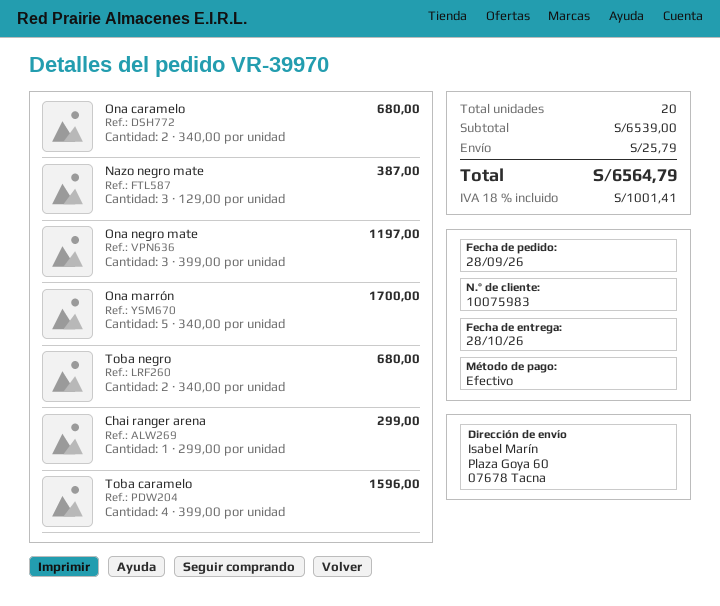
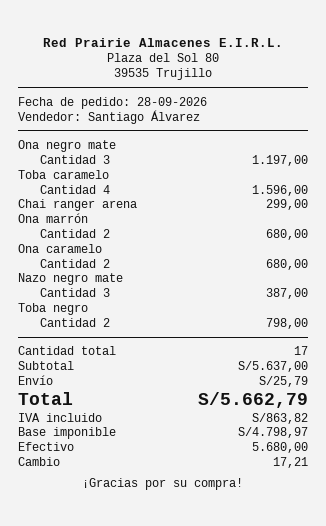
Ona marrón: 5 for 1700.00 -> 2 for 680.00
Toba negro: 2 for 680.00 -> 2 for 798.00
total quantity: 20 -> 17
subtotal: 6539.00 -> 5637.00
tax: 1001.41 -> 863.82
total: 6564.79 -> 5662.79

